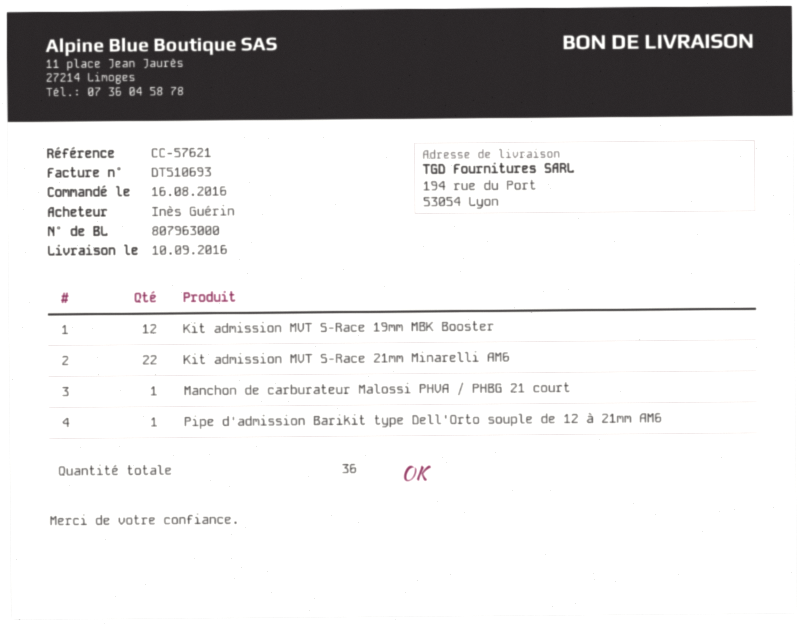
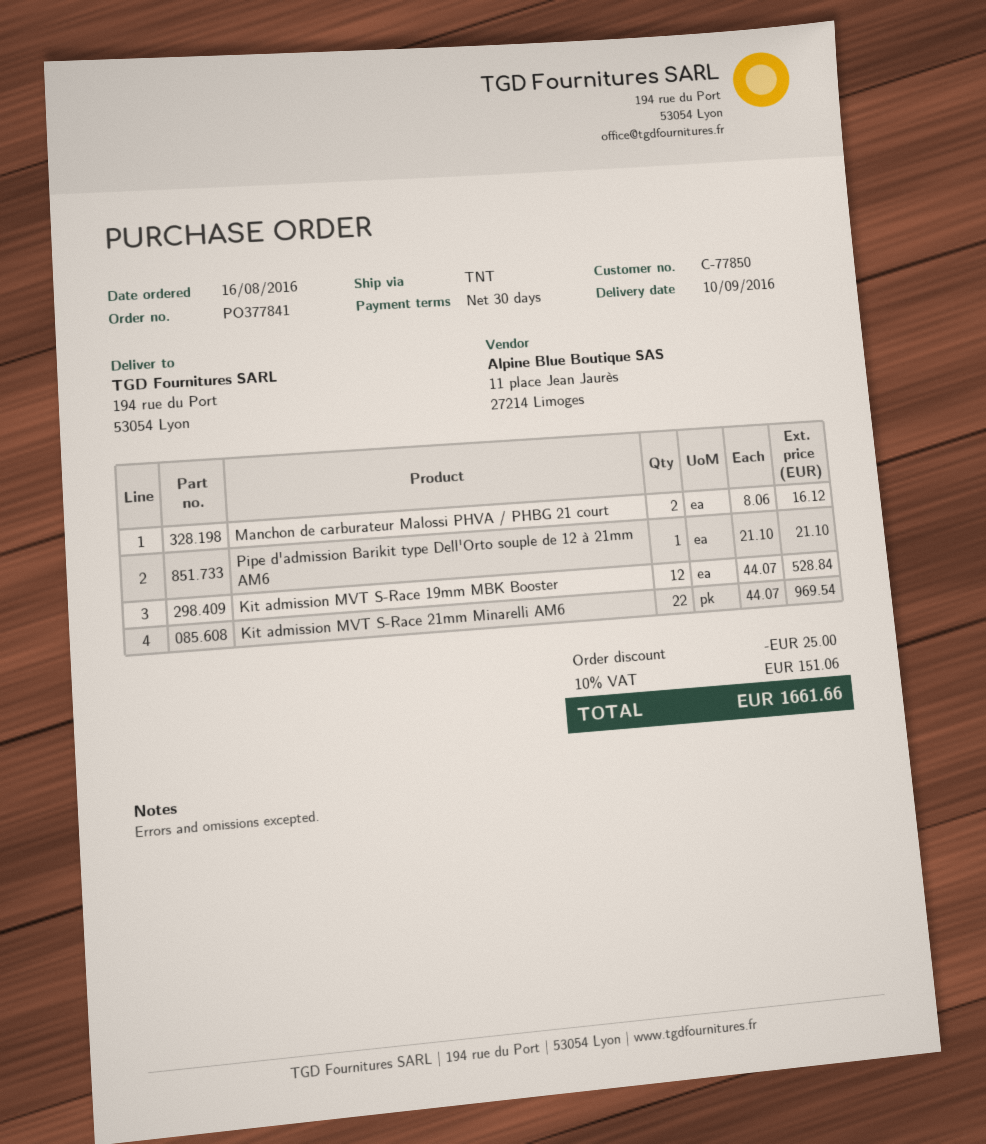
Manchon de carburateur Malossi PHVA / PHBG 21 court: 1 -> 2

